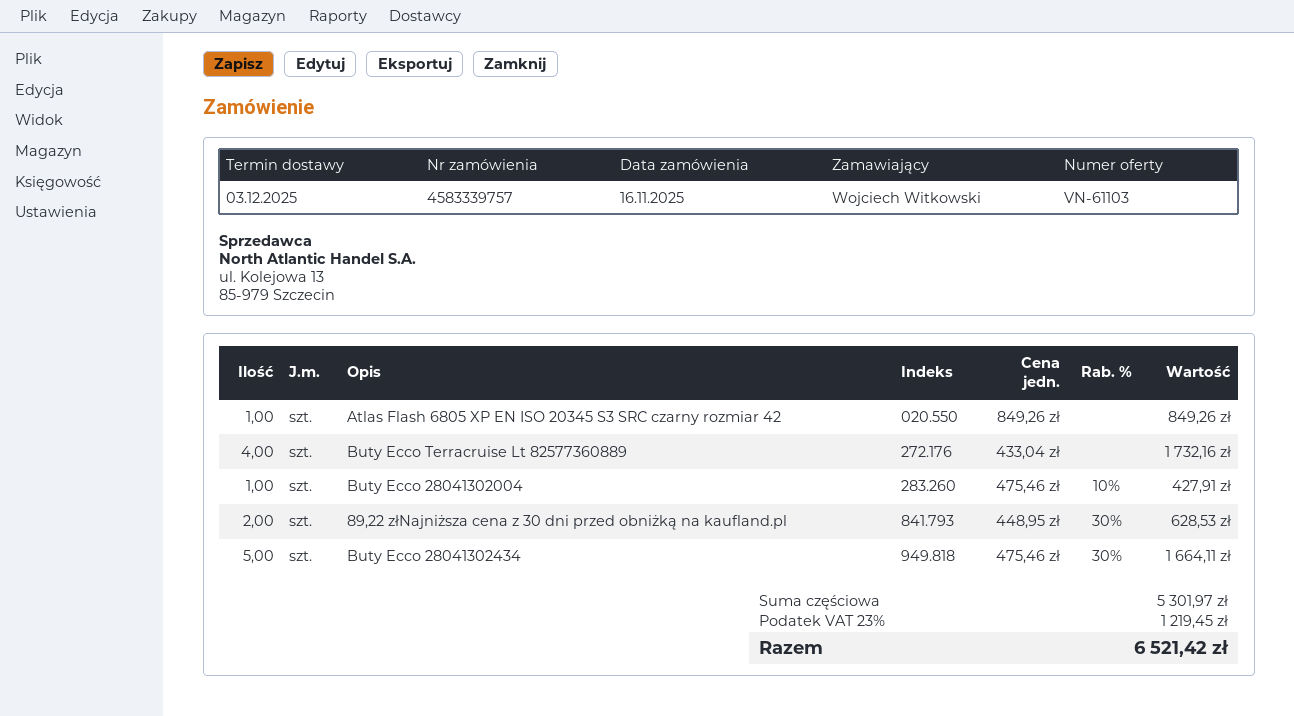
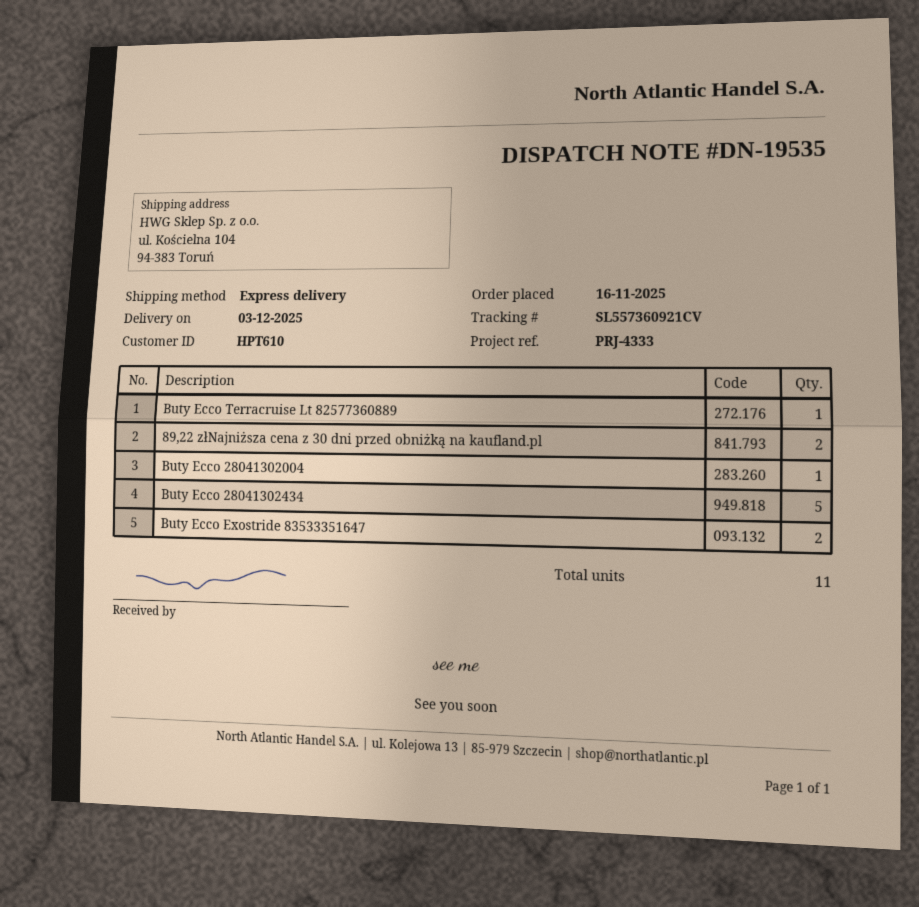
Atlas Flash 6805 XP EN ISO 20345 S3 SRC czarny rozmiar 42: 1 -> none
Buty Ecco Terracruise Lt 82577360889: 4 -> 1
Buty Ecco Exostride 83533351647: none -> 2

